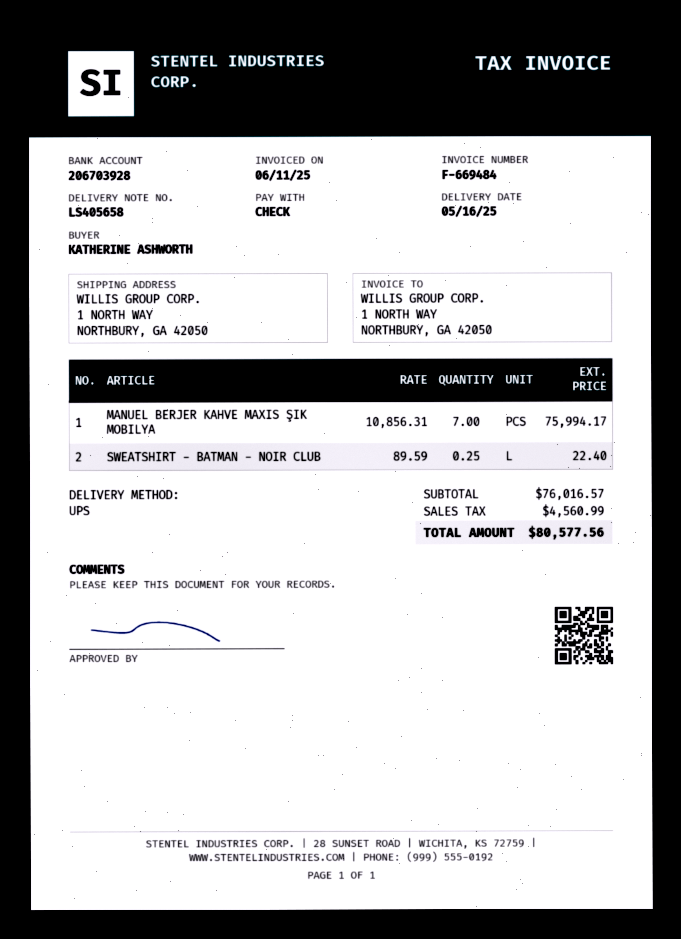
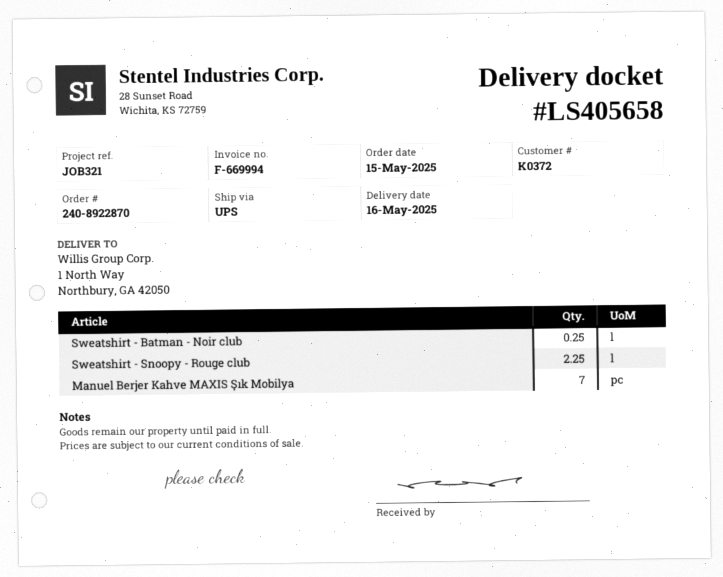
invoice number: F-669484 -> F-669994
Sweatshirt - Snoopy - Rouge club: none -> 2.25

